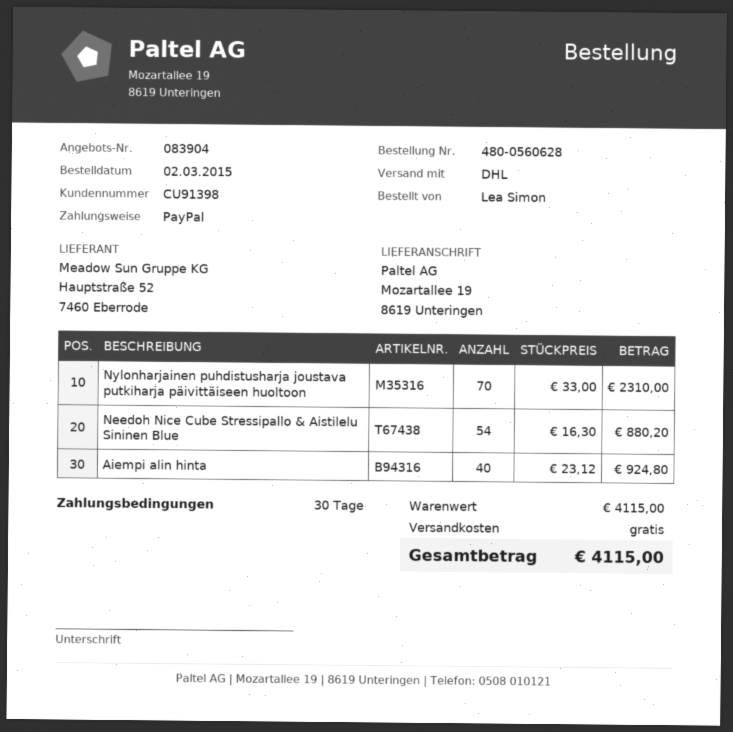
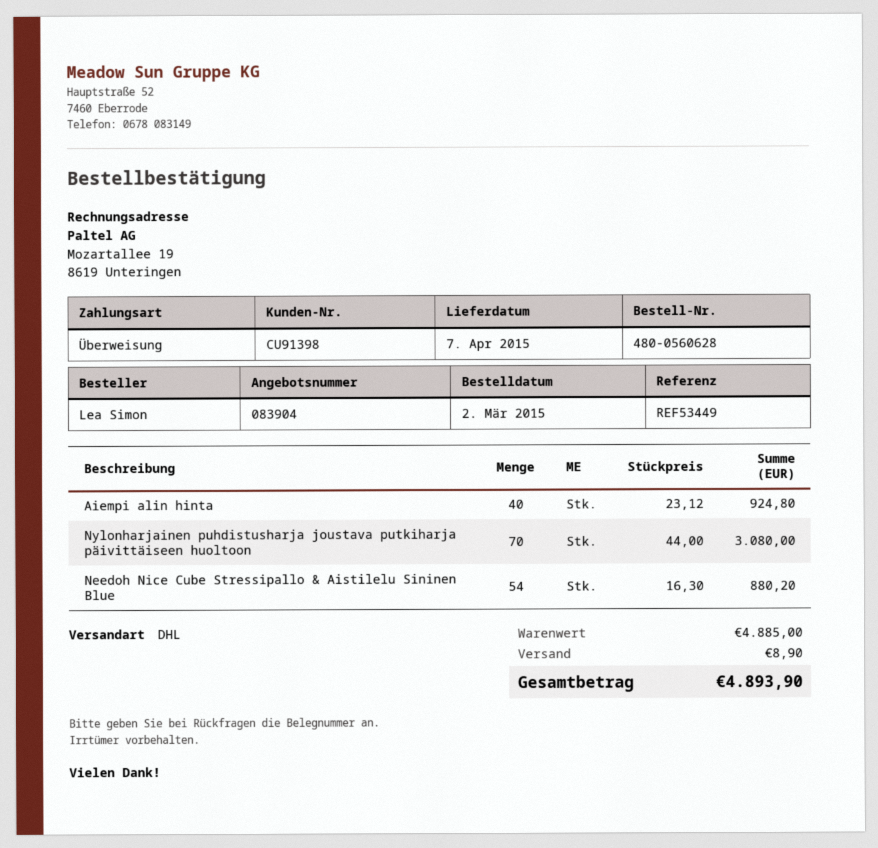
payment method: PayPal -> bank transfer
Nylonharjainen puhdistusharja joustava putkiharja päivittäiseen huoltoon: 70 x 33.00 = 2310.00 -> 70 x 44.00 = 3080.00
subtotal: 4115.00 -> 4885.00
shipping: 0.00 -> 8.90
total: 4115.00 -> 4893.90

